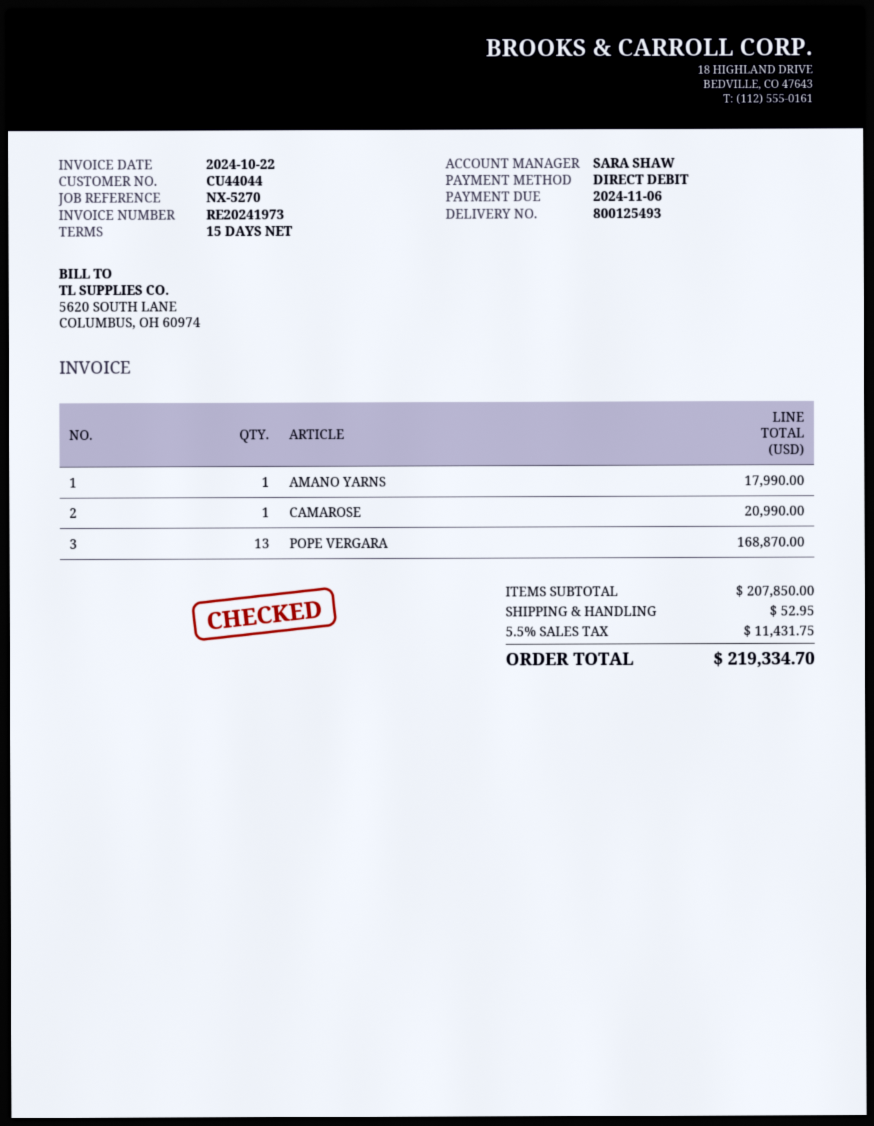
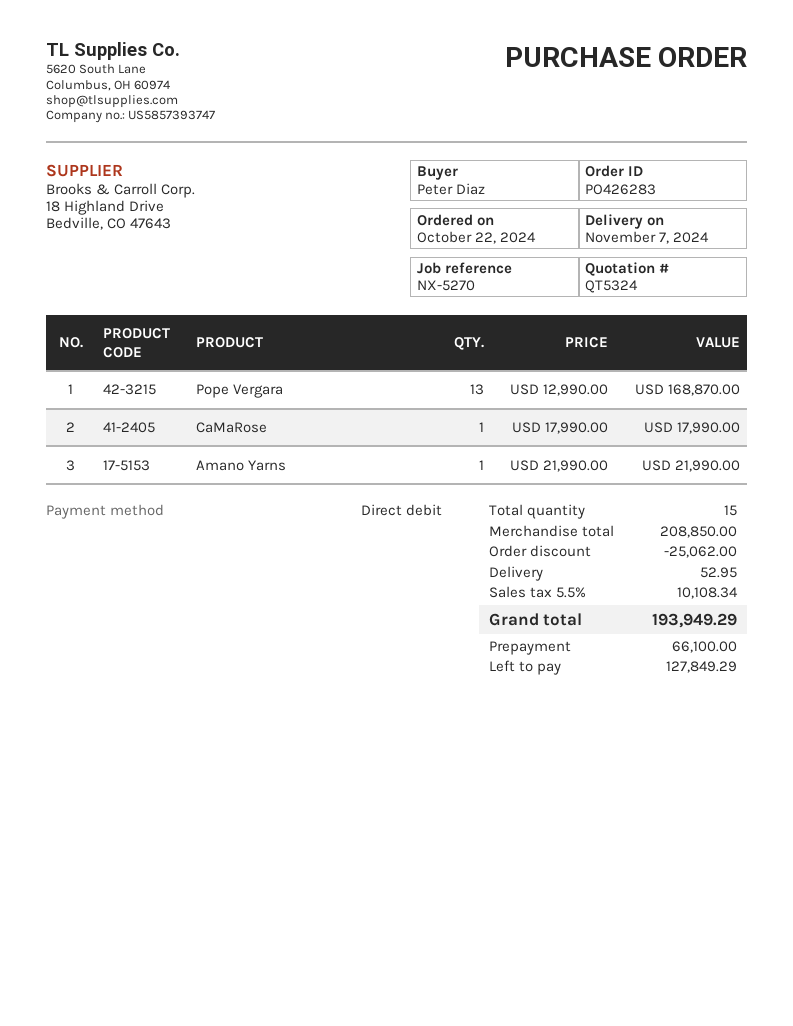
AMANO YARNS: 1 for 17990.00 -> 1 for 21990.00
CAMAROSE: 1 for 20990.00 -> 1 for 17990.00
subtotal: 207850.00 -> 208850.00
discount: none -> 25062.00
tax: 5.5% = 11431.75 -> 5.5% = 10108.34
total: 219334.70 -> 193949.29

